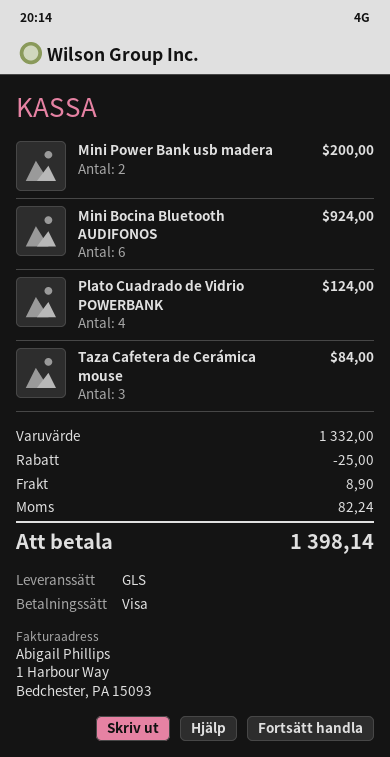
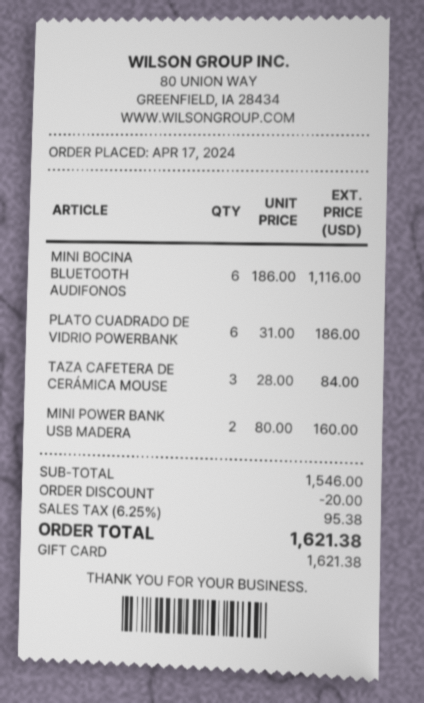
payment method: Visa -> gift card
Mini Power Bank usb madera: 2 for 200.00 -> 2 for 160.00
Mini Bocina Bluetooth AUDIFONOS: 6 for 924.00 -> 6 for 1116.00
Plato Cuadrado de Vidrio POWERBANK: 4 for 124.00 -> 6 for 186.00
subtotal: 1332.00 -> 1546.00
discount: 25.00 -> 20.00
shipping: 8.90 -> none
tax: 82.24 -> 95.38
total: 1398.14 -> 1621.38

